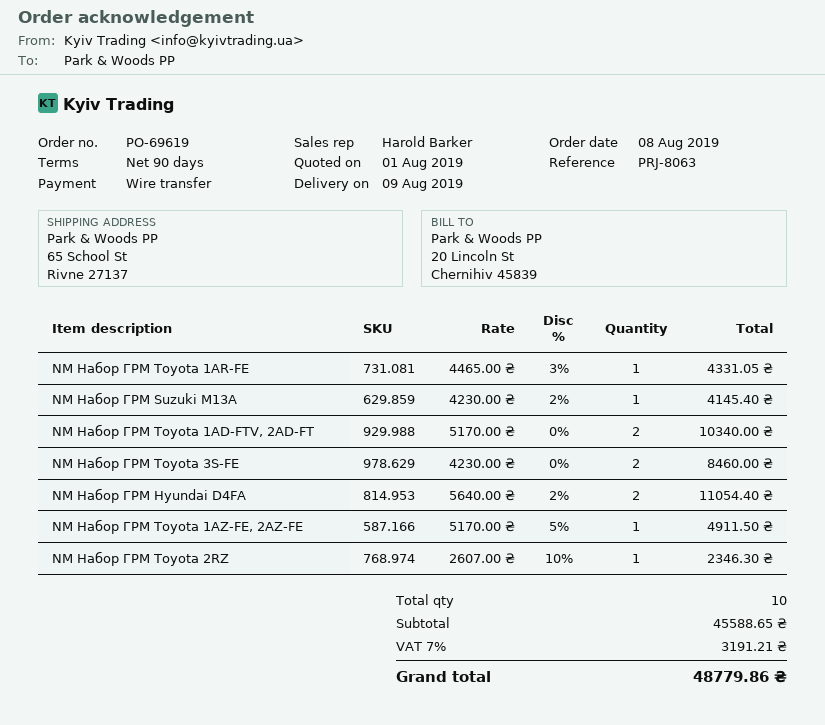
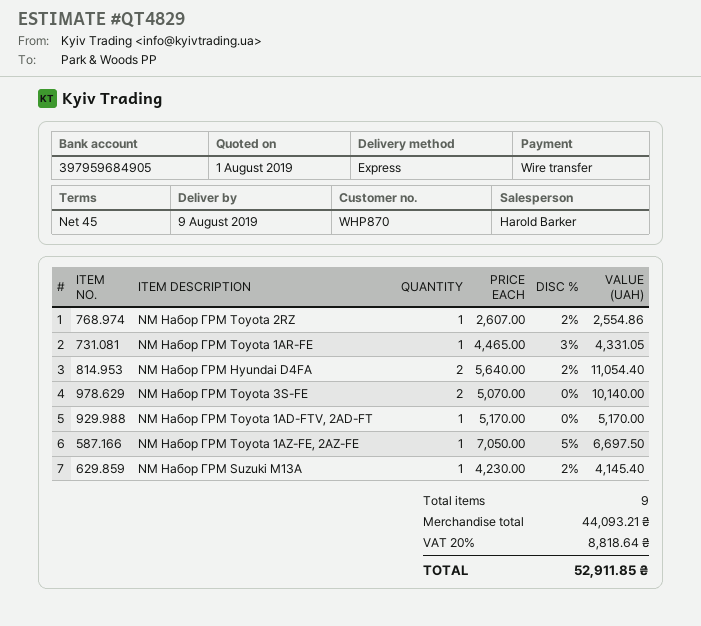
payment terms: 90 days -> 45 days
NM Набор ГРМ Toyota 1AD-FTV, 2AD-FT: 2 x 5170.00 = 10340.00 -> 1 x 5170.00 = 5170.00
NM Набор ГРМ Toyota 3S-FE: 2 x 4230.00 = 8460.00 -> 2 x 5070.00 = 10140.00
NM Набор ГРМ Toyota 1AZ-FE, 2AZ-FE: 1 x 5170.00 - 5% = 4911.50 -> 1 x 7050.00 - 5% = 6697.50
NM Набор ГРМ Toyota 2RZ: 1 x 2607.00 - 10% = 2346.30 -> 1 x 2607.00 - 2% = 2554.86
total quantity: 10 -> 9
subtotal: 45588.65 -> 44093.21
tax: 7% = 3191.21 -> 20% = 8818.64
total: 48779.86 -> 52911.85

